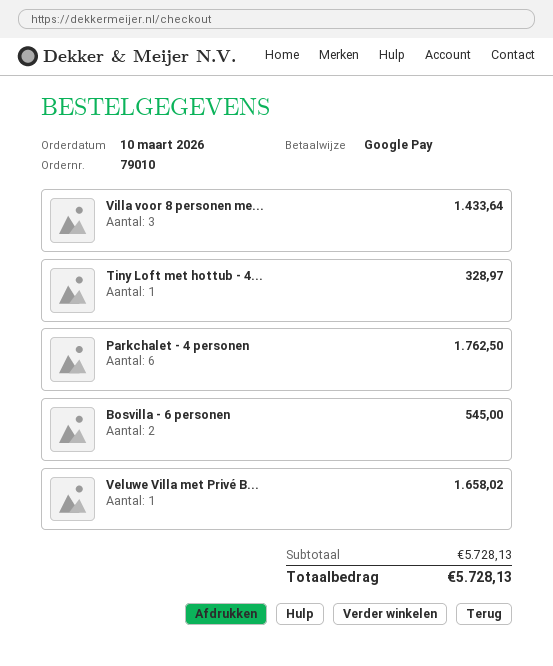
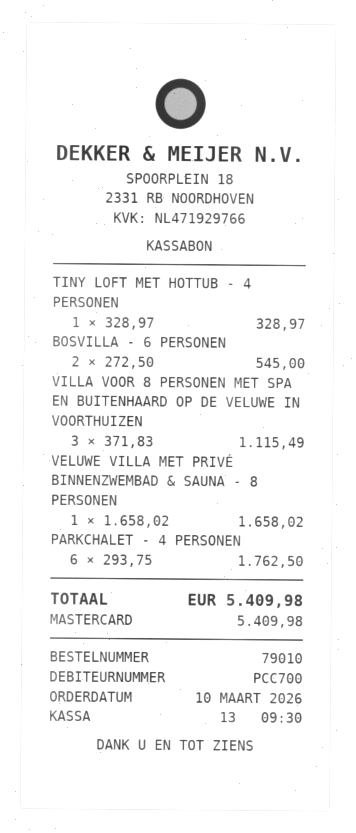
payment method: Google Pay -> Mastercard
Villa voor 8 personen me...: 3 for 1433.64 -> 3 for 1115.49
total: 5728.13 -> 5409.98

